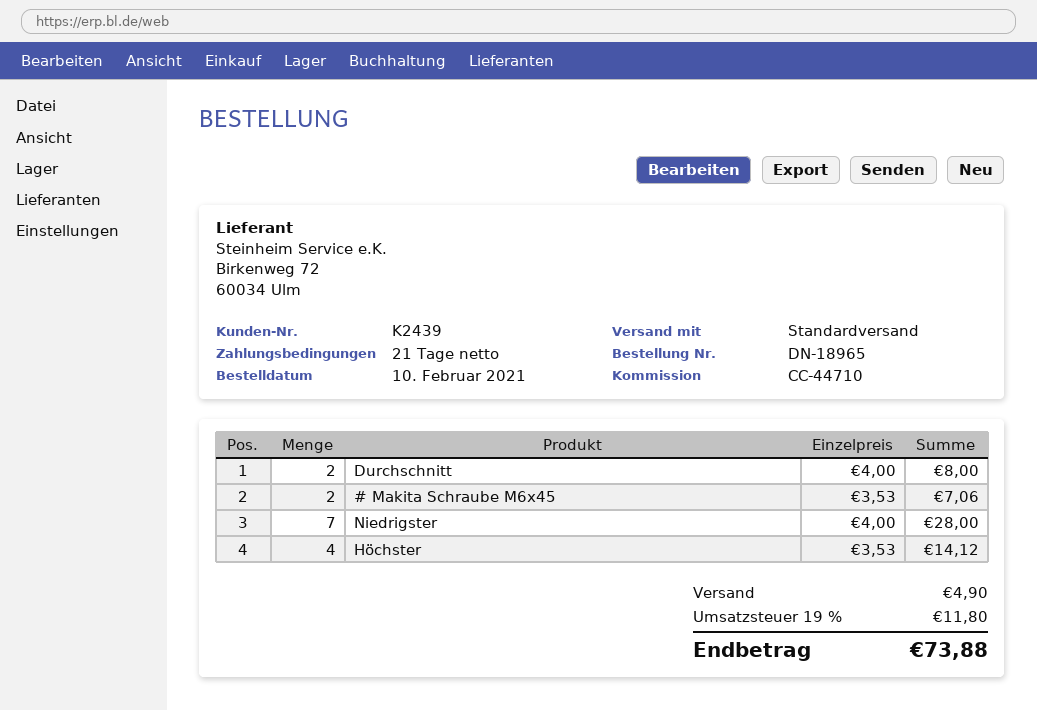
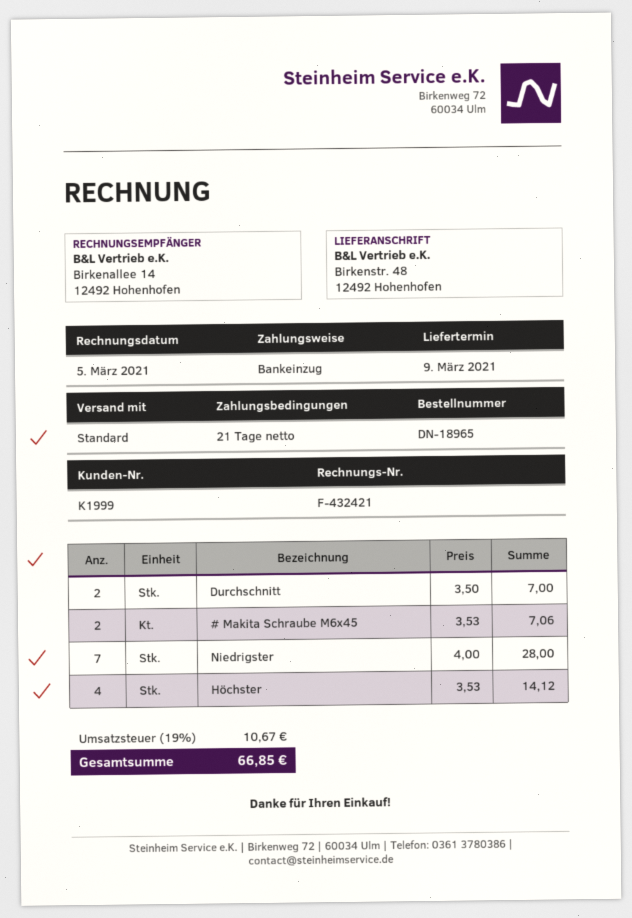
customer number: K2439 -> K1999
Durchschnitt: 2 x 4.00 = 8.00 -> 2 x 3.50 = 7.00
shipping: 4.90 -> none
tax: 19% = 11.80 -> 19% = 10.67
total: 73.88 -> 66.85

